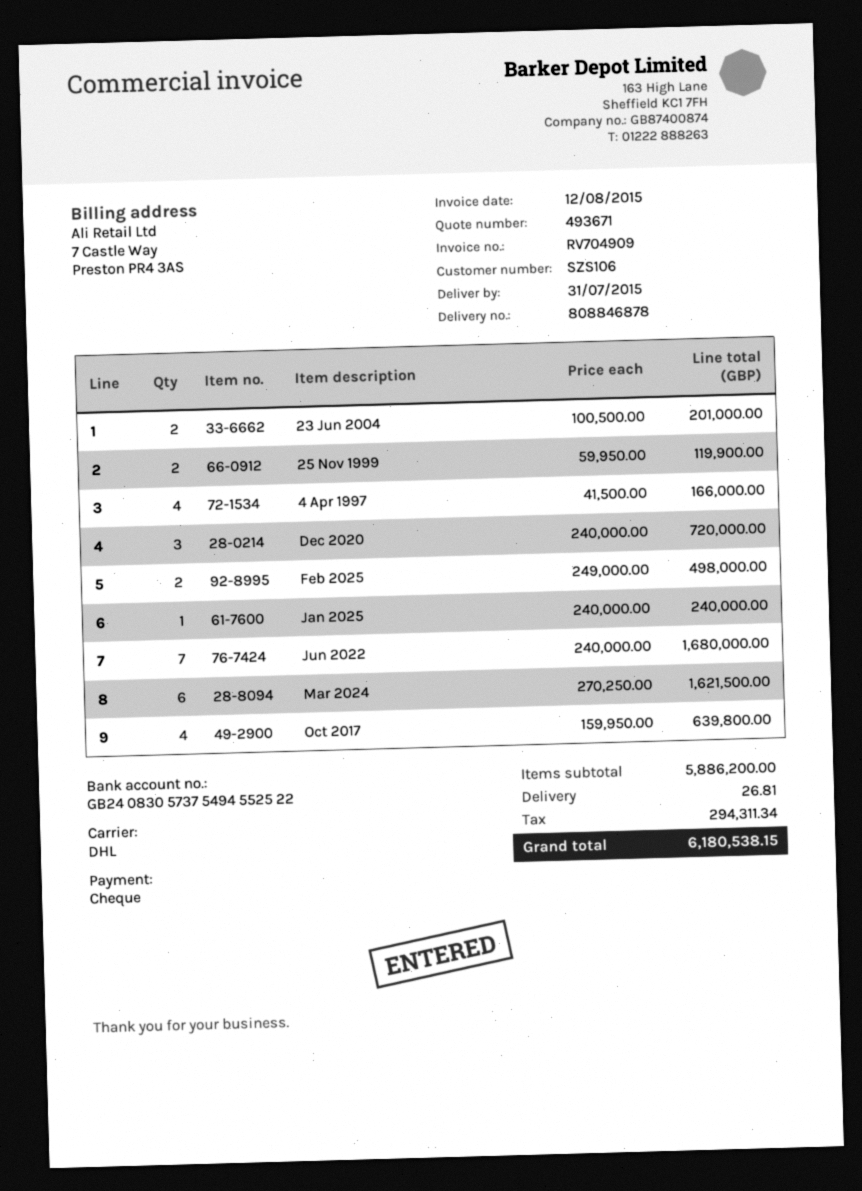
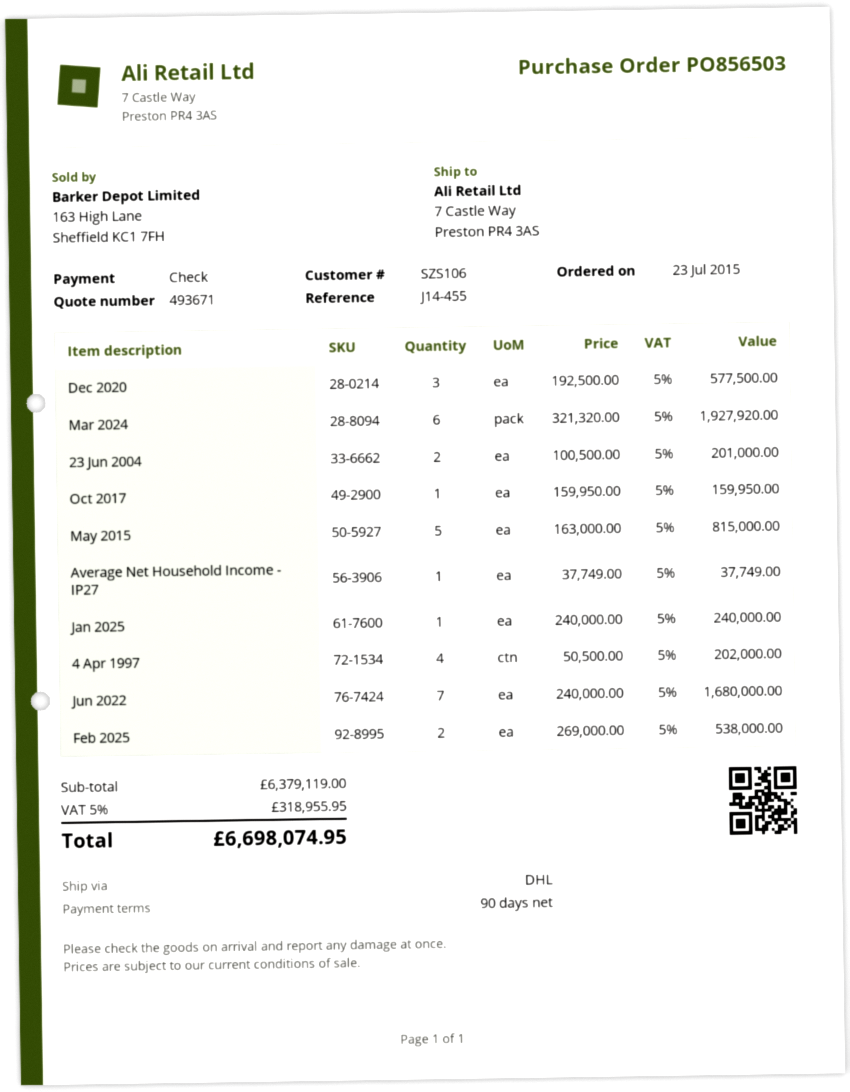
25 Nov 1999: 2 x 59950.00 = 119900.00 -> none
4 Apr 1997: 4 x 41500.00 = 166000.00 -> 4 x 50500.00 = 202000.00
Dec 2020: 3 x 240000.00 = 720000.00 -> 3 x 192500.00 = 577500.00
Feb 2025: 2 x 249000.00 = 498000.00 -> 2 x 269000.00 = 538000.00
Mar 2024: 6 x 270250.00 = 1621500.00 -> 6 x 321320.00 = 1927920.00
Oct 2017: 4 x 159950.00 = 639800.00 -> 1 x 159950.00 = 159950.00
May 2015: none -> 5 x 163000.00 = 815000.00
Average Net Household Income - IP27: none -> 1 x 37749.00 = 37749.00
subtotal: 5886200.00 -> 6379119.00
shipping: 26.81 -> none
tax: 294311.34 -> 318955.95
total: 6180538.15 -> 6698074.95

